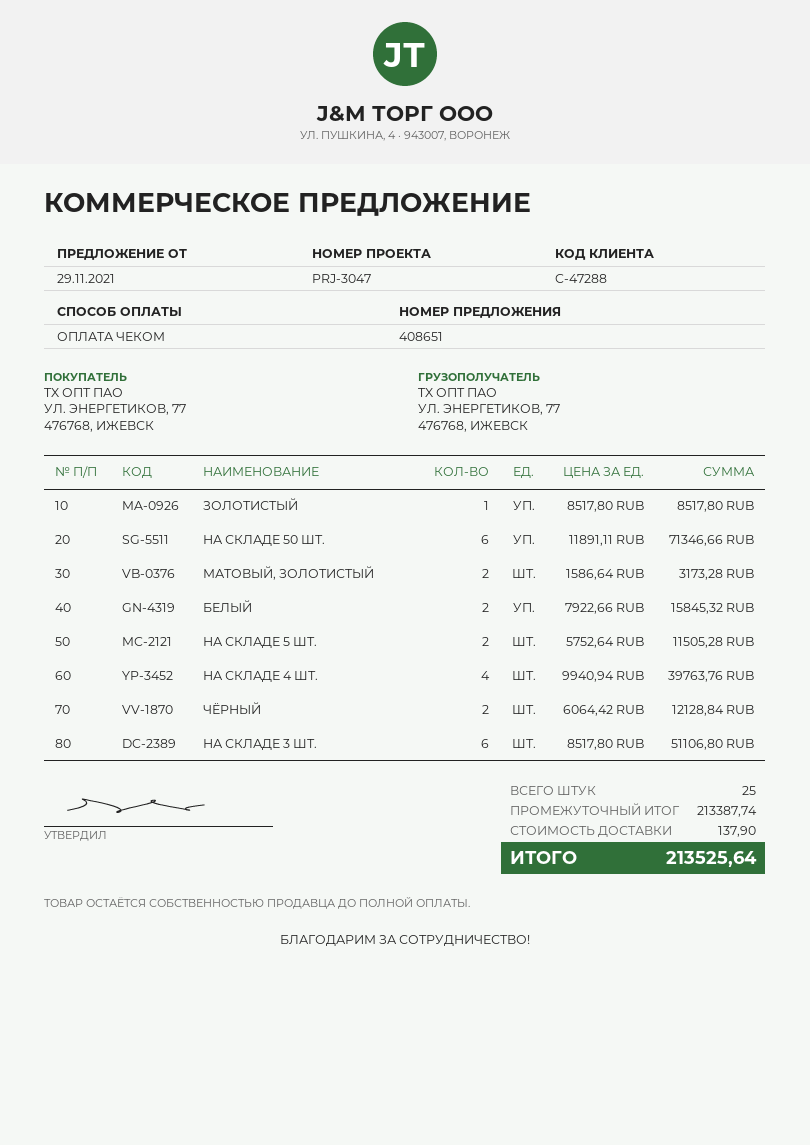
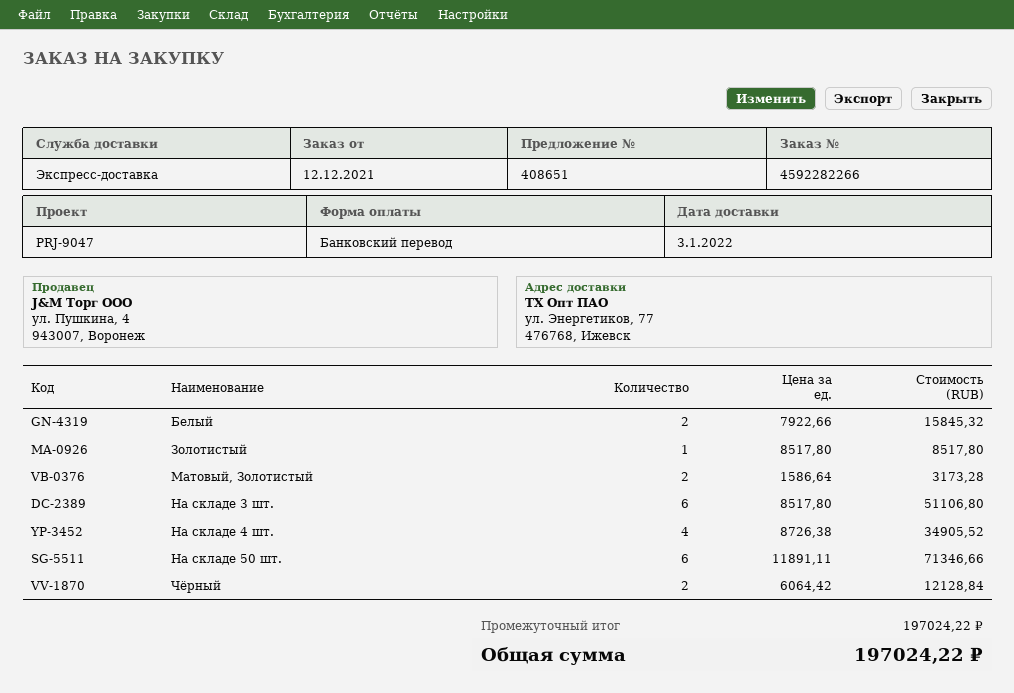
reference: PRJ-3047 -> PRJ-9047
payment method: cheque -> bank transfer
НА СКЛАДЕ 5 ШТ.: 2 x 5752.64 = 11505.28 -> none
НА СКЛАДЕ 4 ШТ.: 4 x 9940.94 = 39763.76 -> 4 x 8726.38 = 34905.52
subtotal: 213387.74 -> 197024.22
shipping: 137.90 -> none
total: 213525.64 -> 197024.22

